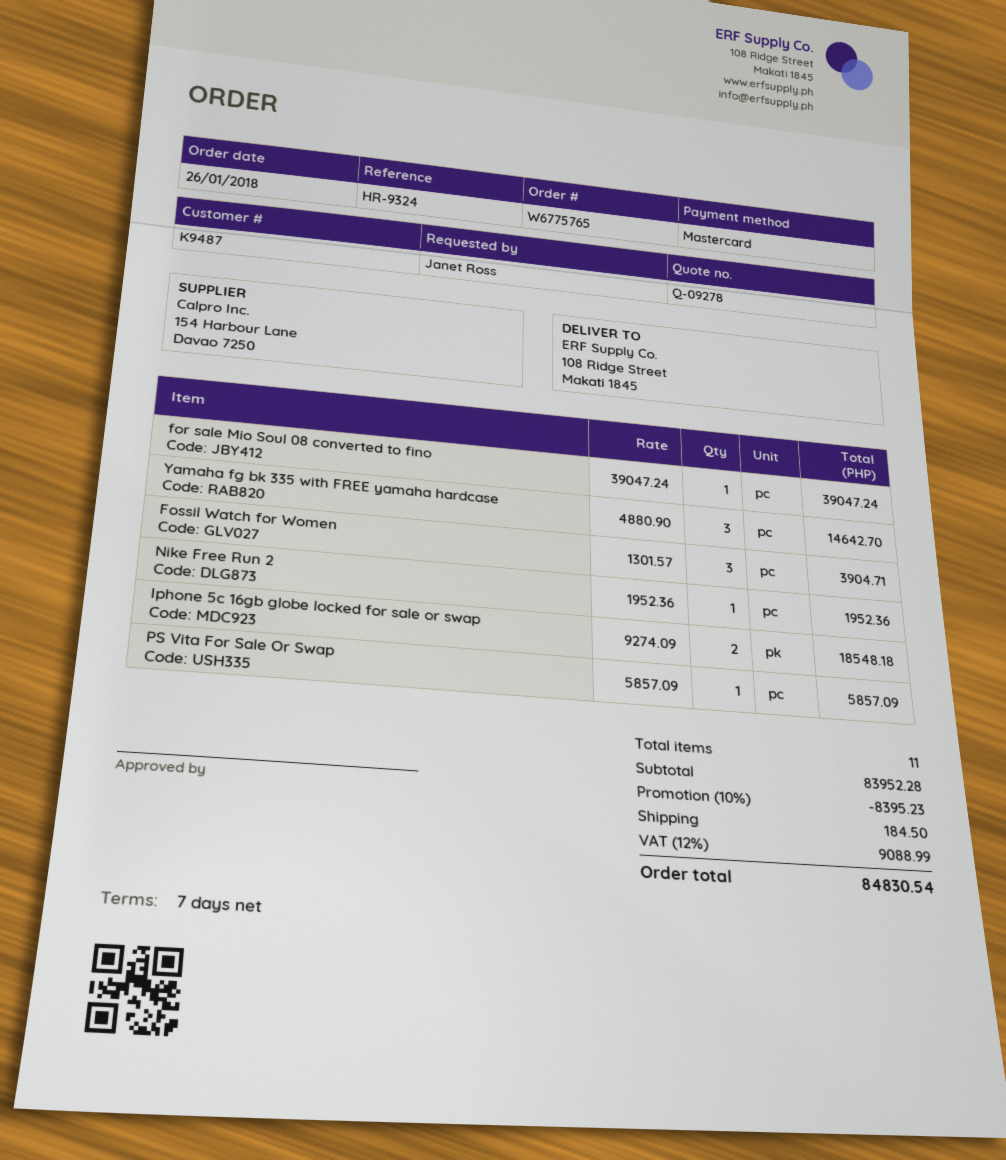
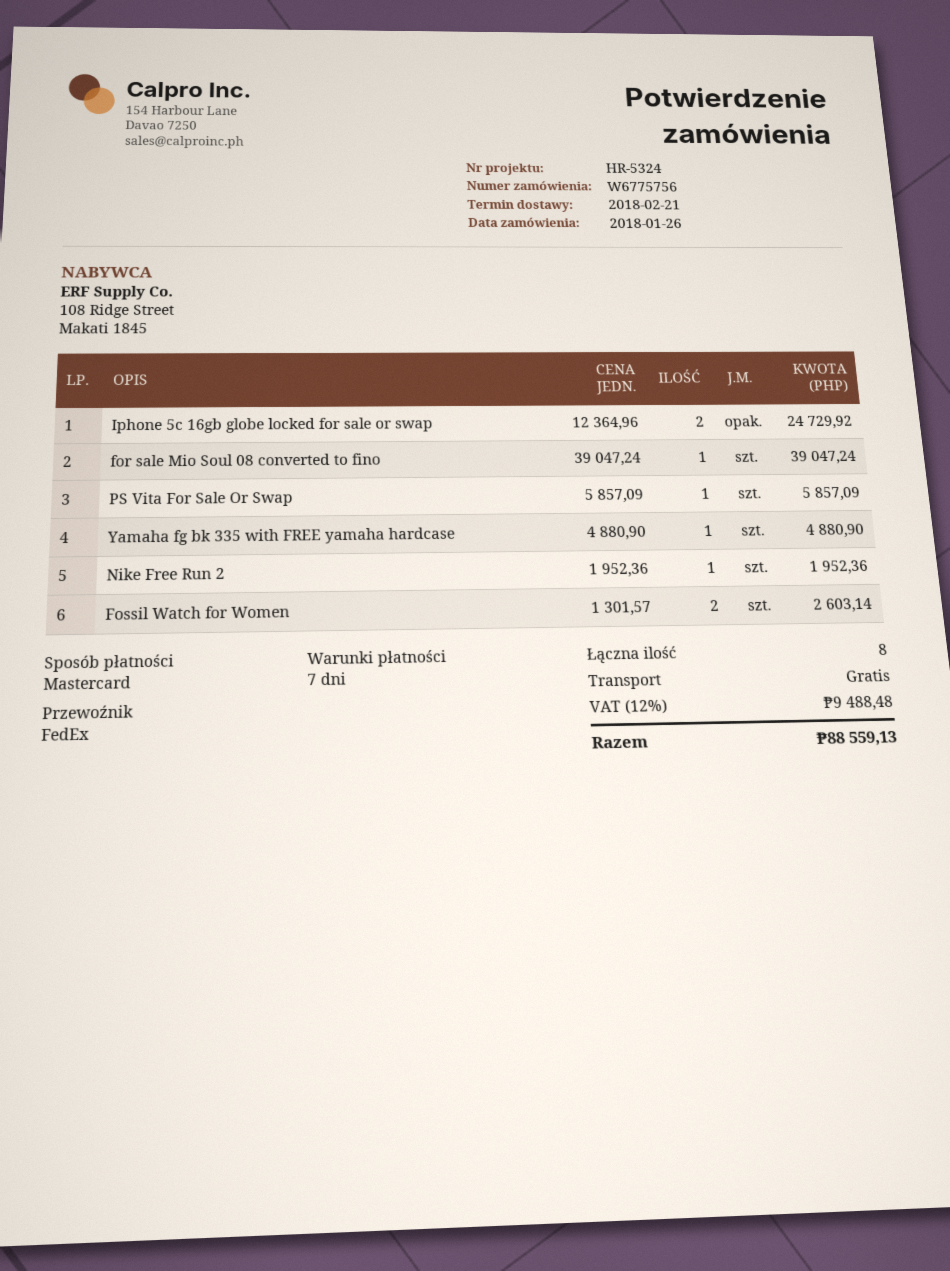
order number: W6775765 -> W6775756
reference: HR-9324 -> HR-5324
Yamaha fg bk 335 with FREE yamaha hardcase: 3 x 4880.90 = 14642.70 -> 1 x 4880.90 = 4880.90
Fossil Watch for Women: 3 x 1301.57 = 3904.71 -> 2 x 1301.57 = 2603.14
Iphone 5c 16gb globe locked for sale or swap: 2 x 9274.09 = 18548.18 -> 2 x 12364.96 = 24729.92
total quantity: 11 -> 8
discount: 10% = 8395.23 -> none
shipping: 184.50 -> 0.00
tax: 12% = 9088.99 -> 12% = 9488.48
total: 84830.54 -> 88559.13

